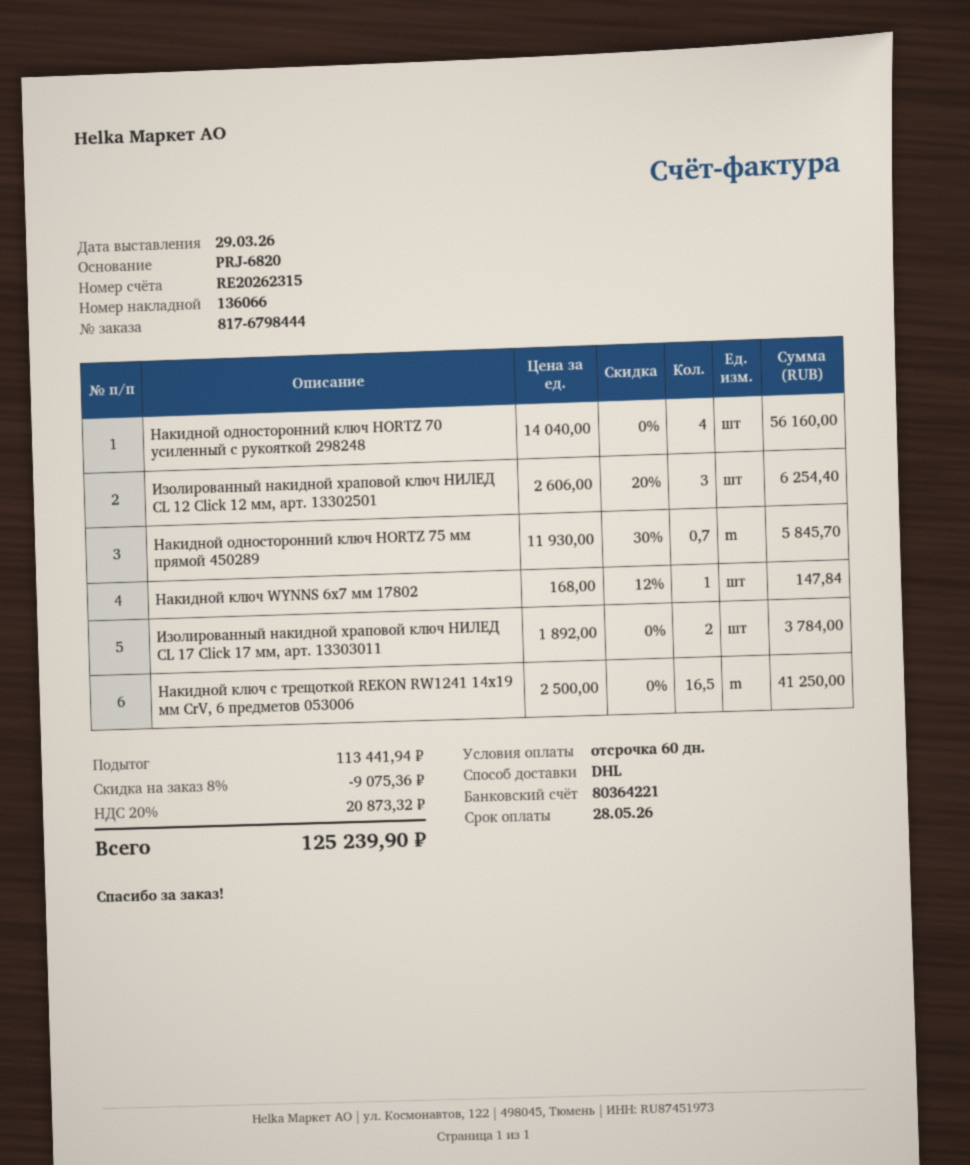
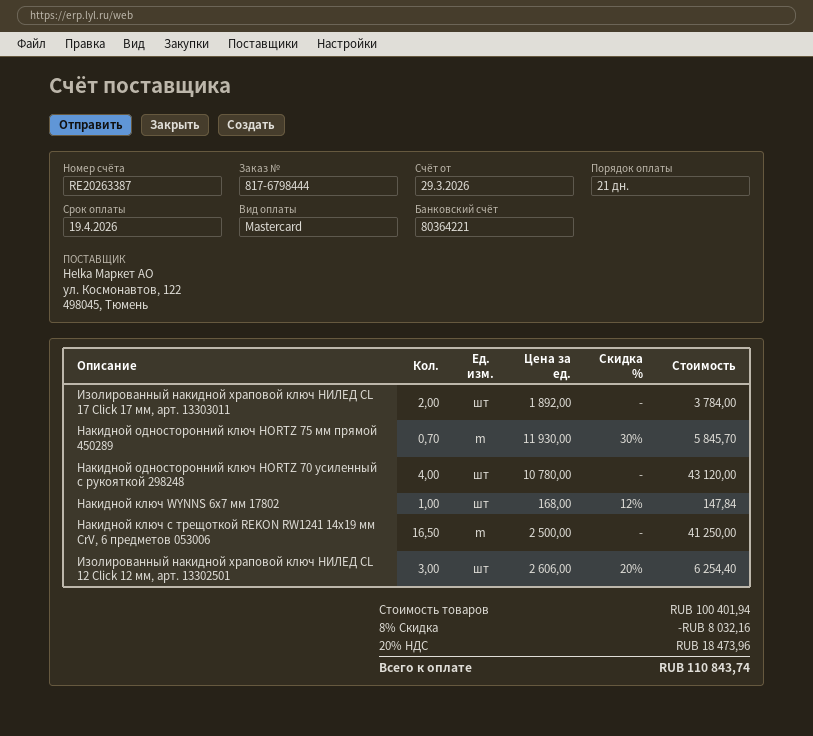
invoice number: RE20262315 -> RE20263387
payment terms: 60 days -> 21 days
due date: 2026-05-28 -> 2026-04-19
Накидной односторонний ключ HORTZ 70 усиленный с рукояткой 298248: 4 x 14040.00 = 56160.00 -> 4 x 10780.00 = 43120.00
subtotal: 113441.94 -> 100401.94
discount: 8% = 9075.36 -> 8% = 8032.16
tax: 20% = 20873.32 -> 20% = 18473.96
total: 125239.90 -> 110843.74

